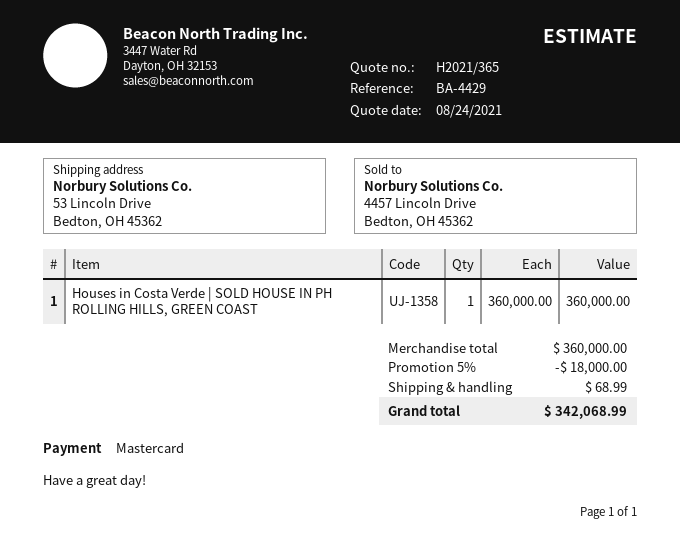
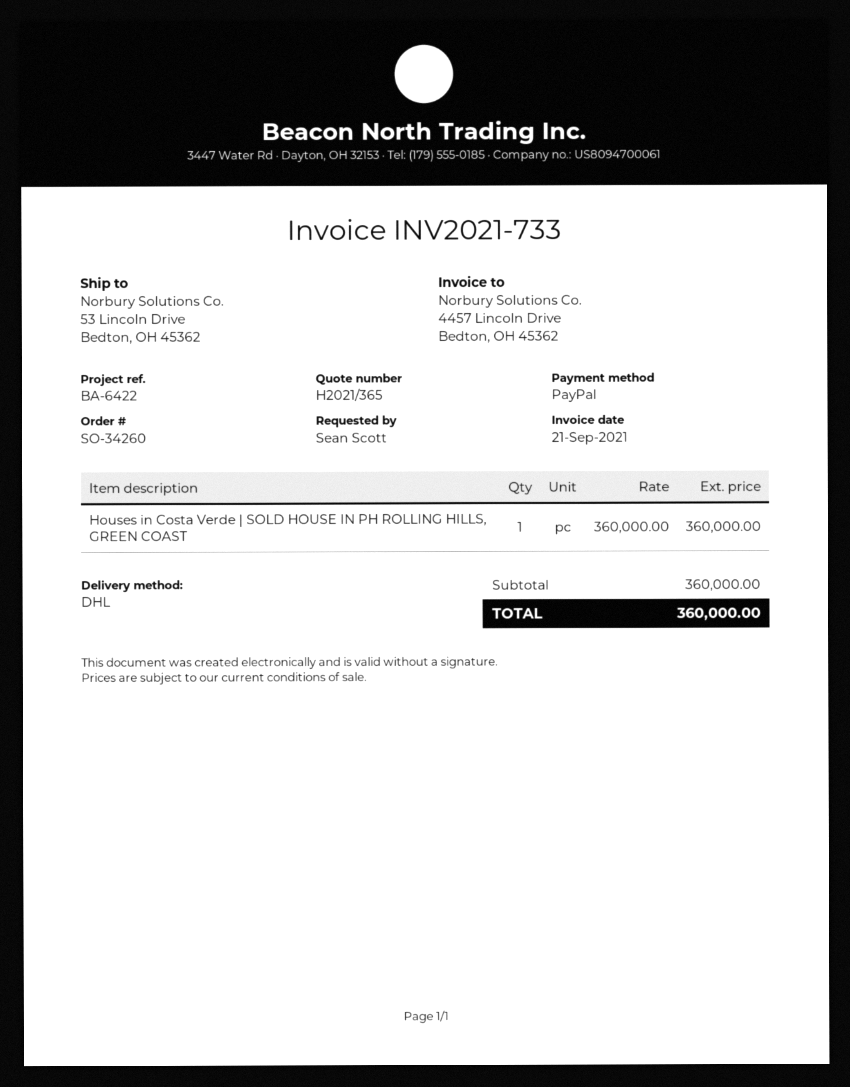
reference: BA-4429 -> BA-6422
payment method: Mastercard -> PayPal
discount: 5% = 18000.00 -> none
shipping: 68.99 -> none
total: 342068.99 -> 360000.00

